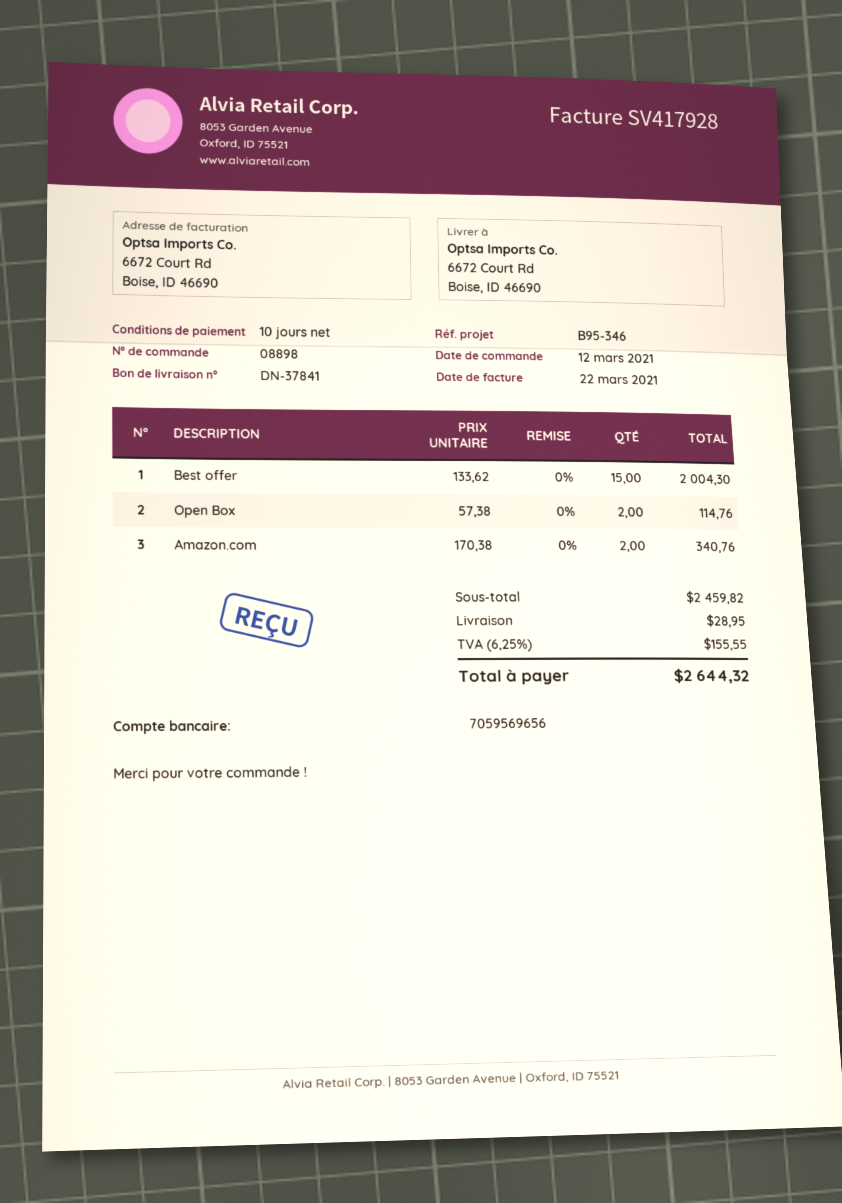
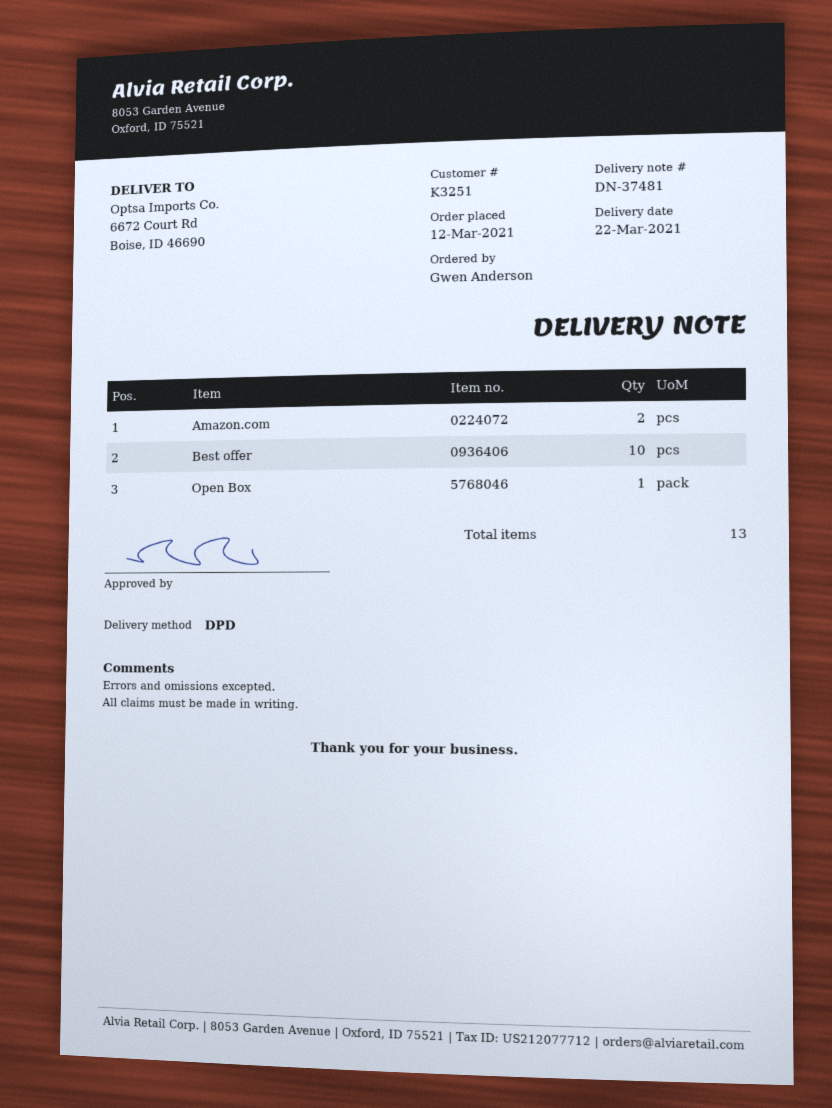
delivery note number: DN-37841 -> DN-37481
Best offer: 15 -> 10
Open Box: 2 -> 1

